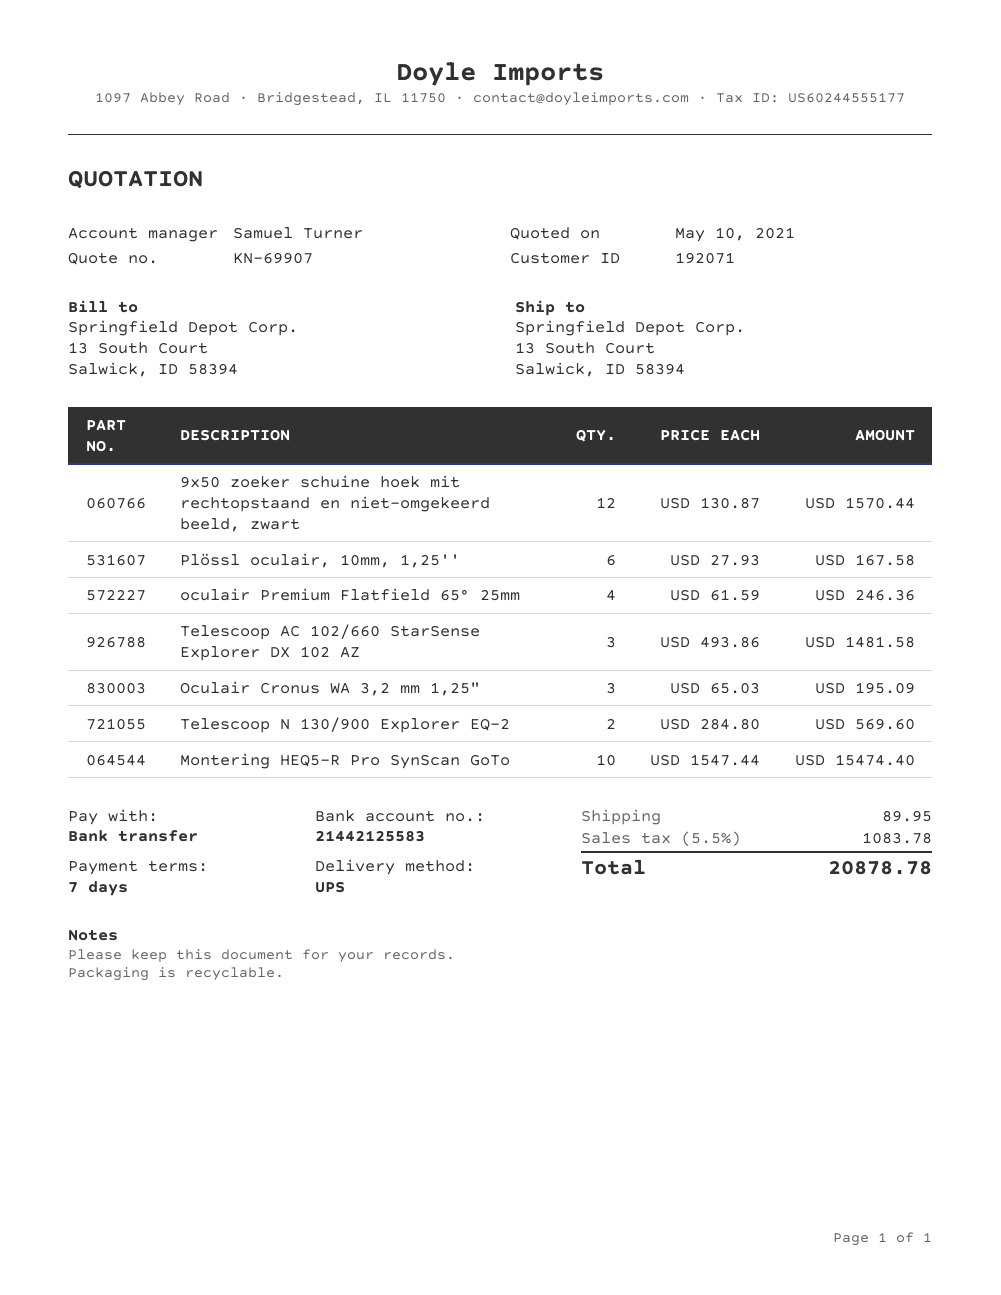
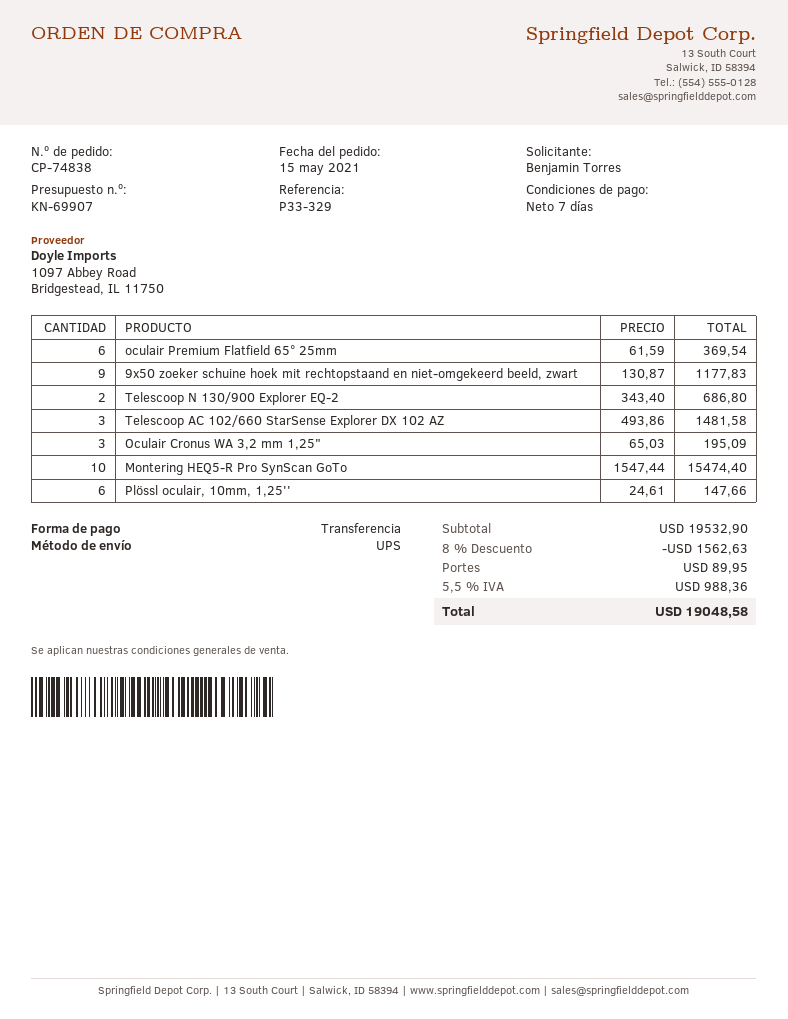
9x50 zoeker schuine hoek mit rechtopstaand en niet-omgekeerd beeld, zwart: 12 x 130.87 = 1570.44 -> 9 x 130.87 = 1177.83
Plössl oculair, 10mm, 1,25'': 6 x 27.93 = 167.58 -> 6 x 24.61 = 147.66
oculair Premium Flatfield 65° 25mm: 4 x 61.59 = 246.36 -> 6 x 61.59 = 369.54
Telescoop N 130/900 Explorer EQ-2: 2 x 284.80 = 569.60 -> 2 x 343.40 = 686.80
discount: none -> 8% = 1562.63
tax: 5.5% = 1083.78 -> 5.5% = 988.36
total: 20878.78 -> 19048.58

